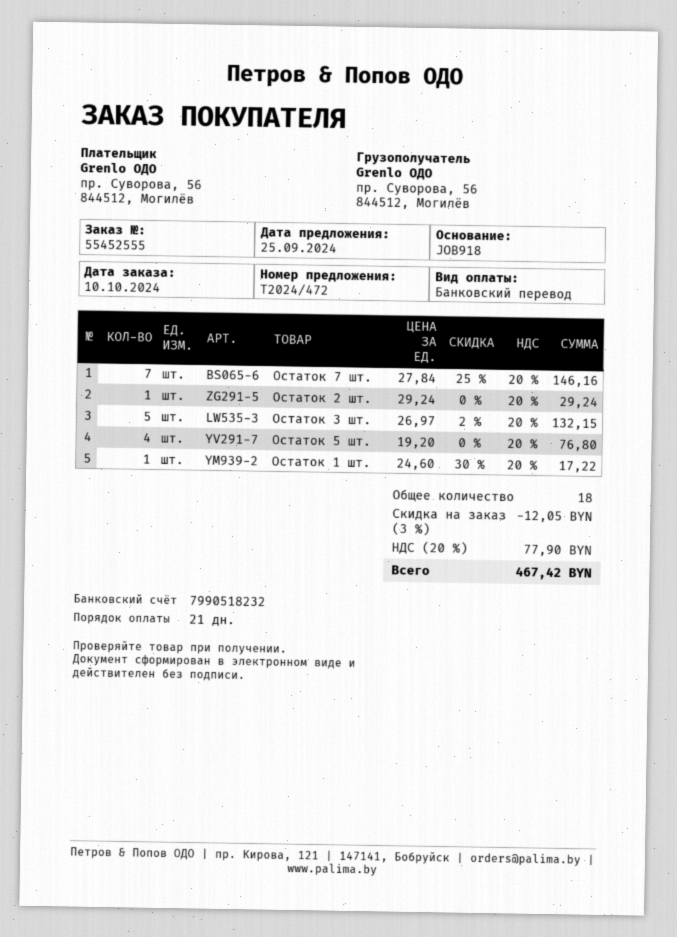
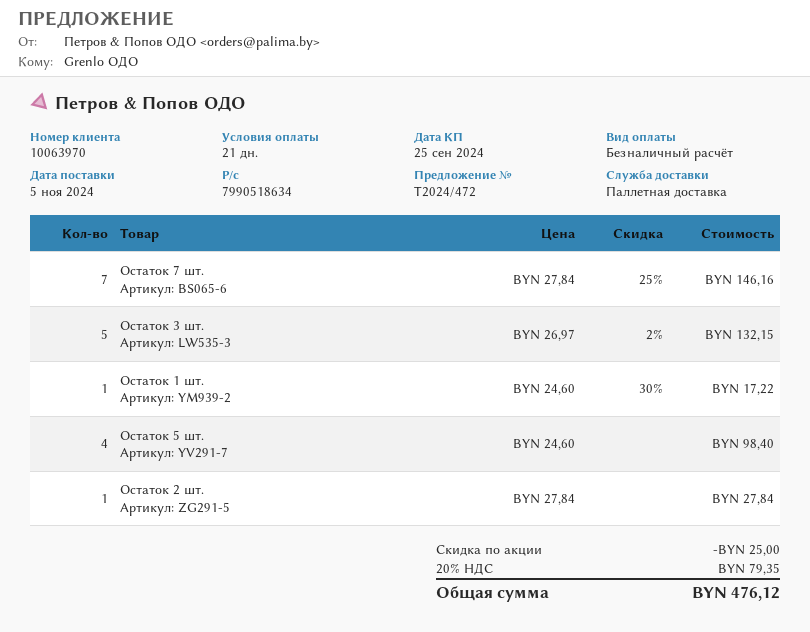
bank account: 7990518232 -> 7990518634
Остаток 2 шт.: 1 x 29.24 = 29.24 -> 1 x 27.84 = 27.84
Остаток 5 шт.: 4 x 19.20 = 76.80 -> 4 x 24.60 = 98.40
discount: 12.05 -> 25.00
tax: 20% = 77.90 -> 20% = 79.35
total: 467.42 -> 476.12

